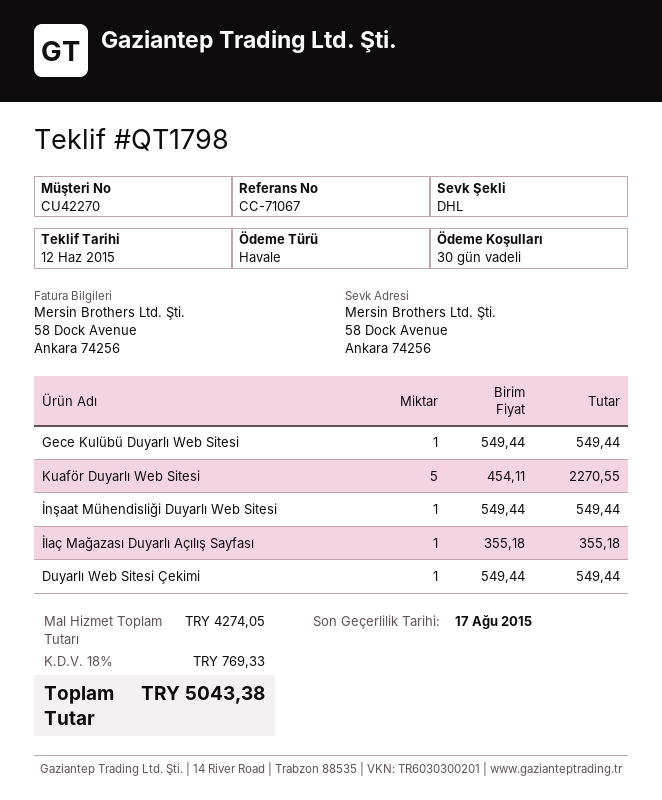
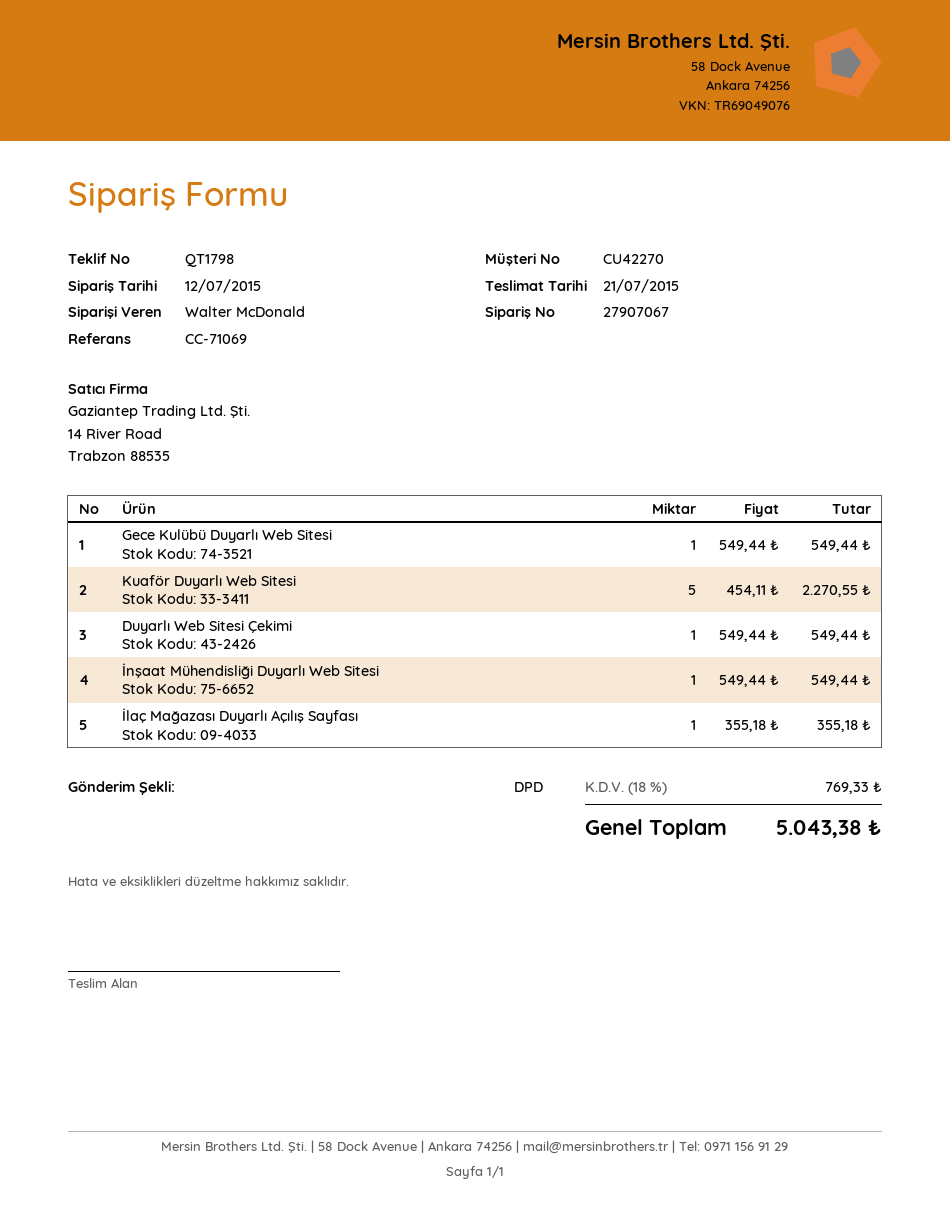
reference: CC-71067 -> CC-71069
shipping method: DHL -> DPD

